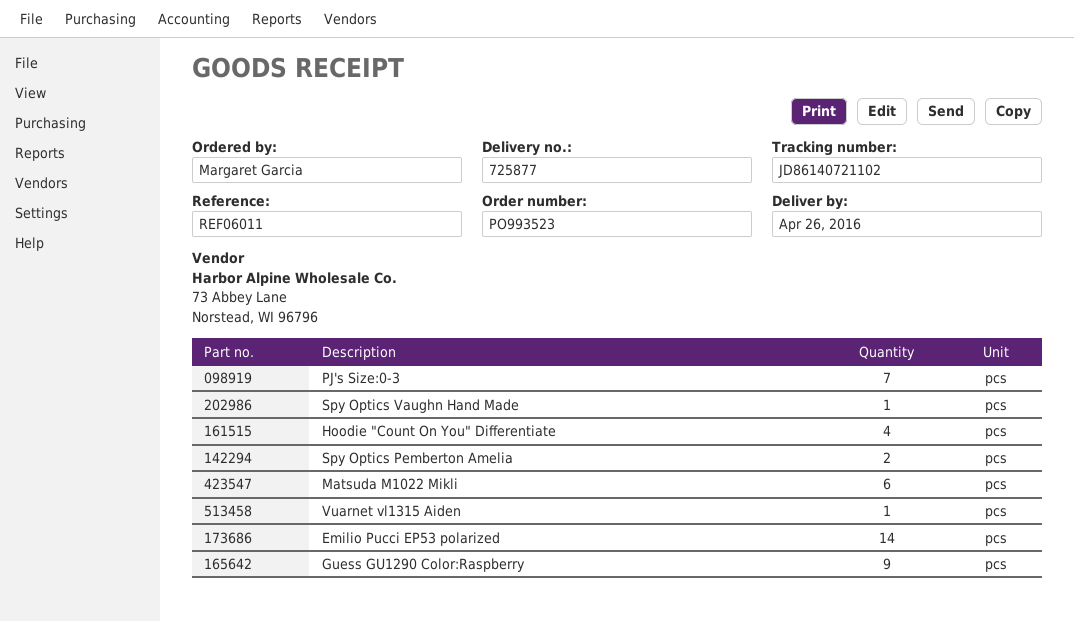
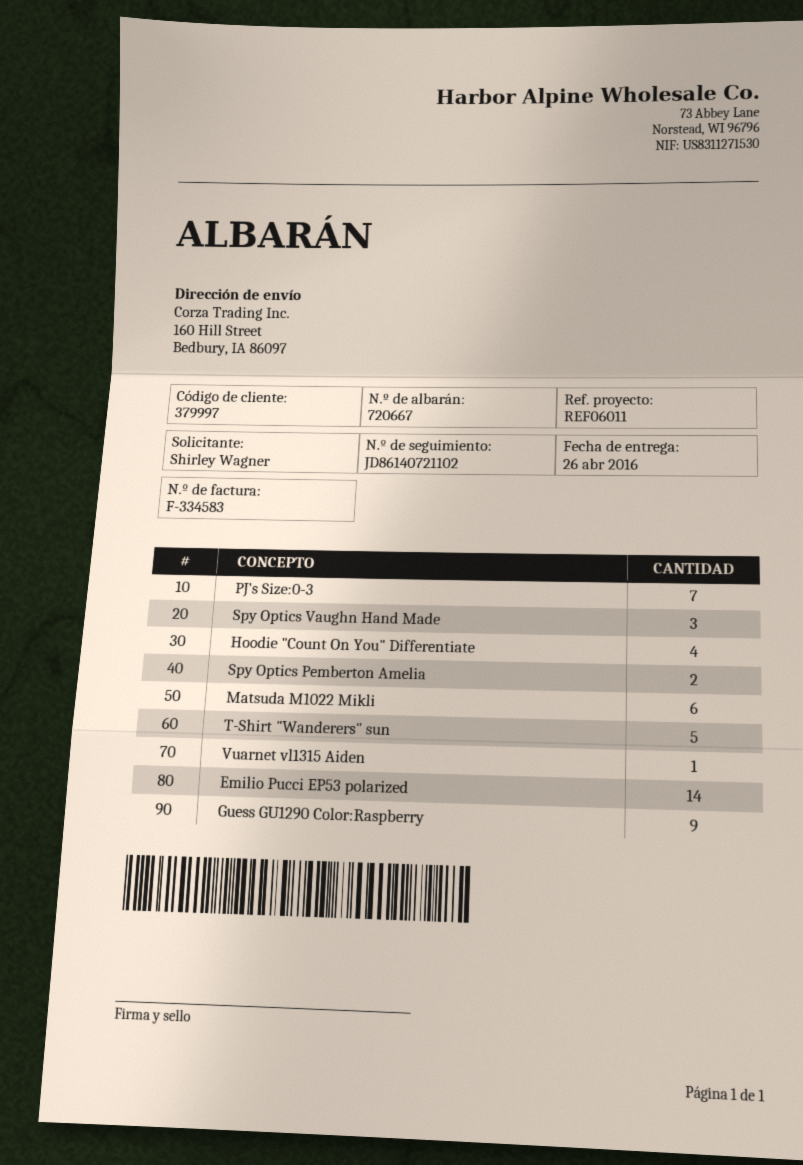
delivery note number: 725877 -> 720667
ordered by: Margaret Garcia -> Shirley Wagner
Spy Optics Vaughn Hand Made: 1 -> 3
T-Shirt "Wanderers" sun: none -> 5

